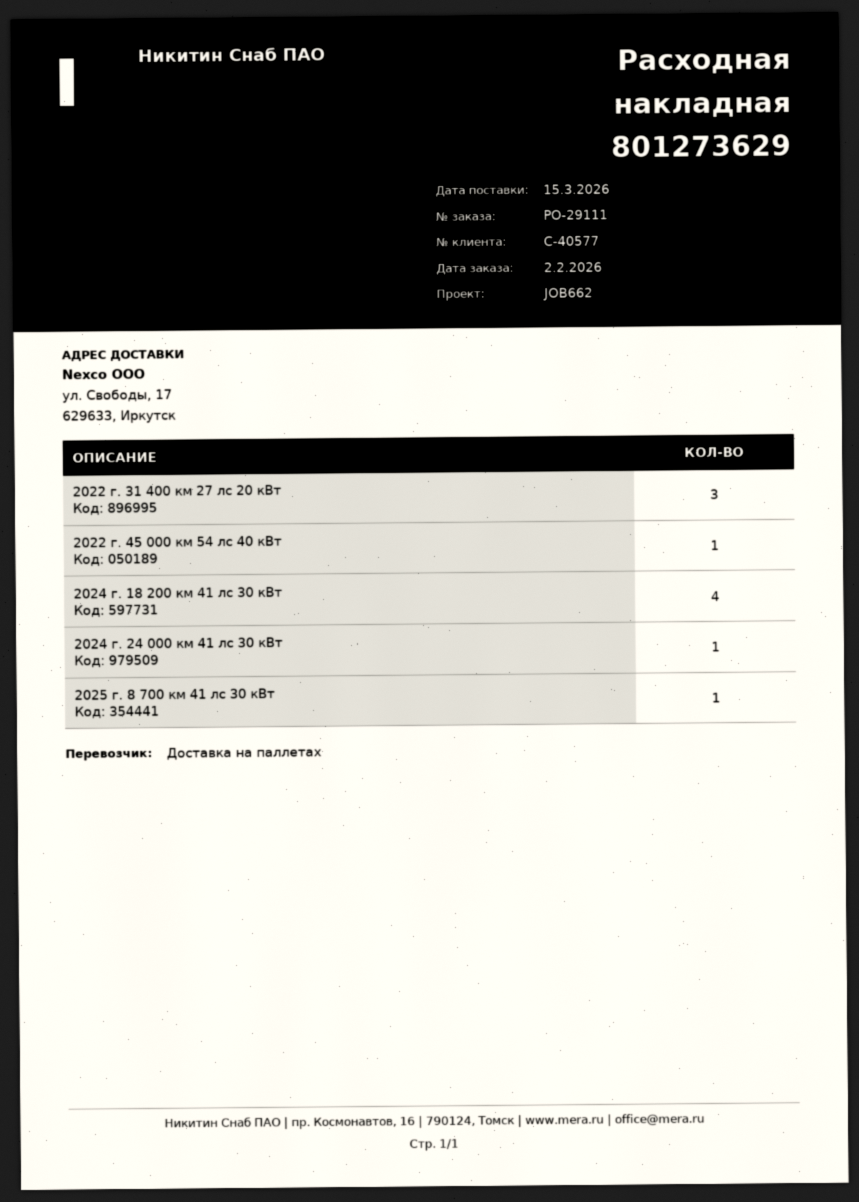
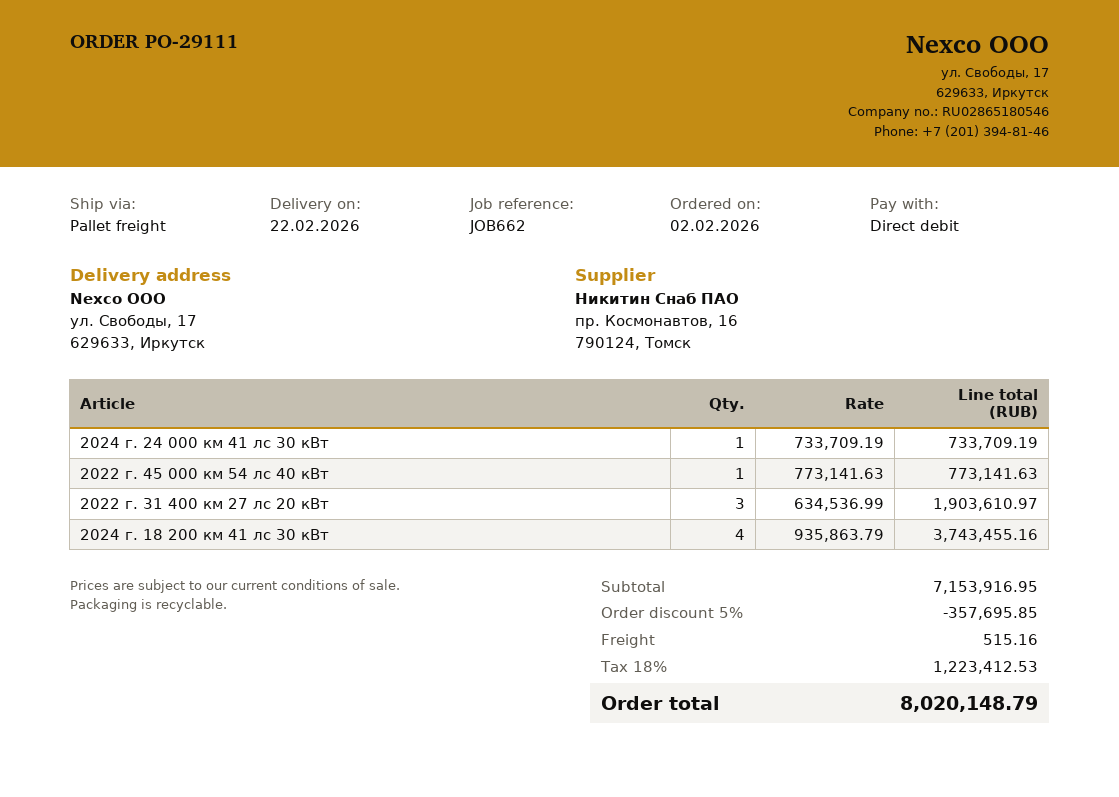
delivery date: 2026-03-15 -> 2026-02-22
2025 г. 8 700 км 41 лс 30 кВт: 1 -> none

